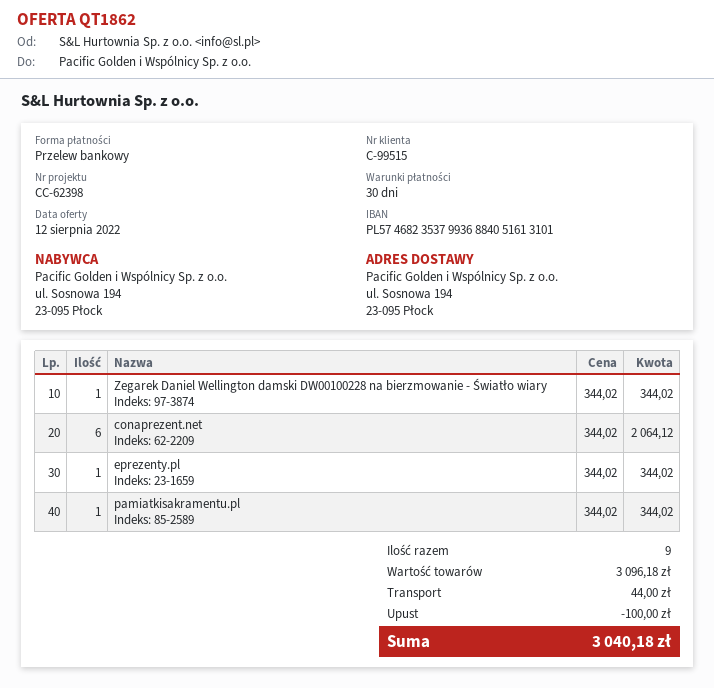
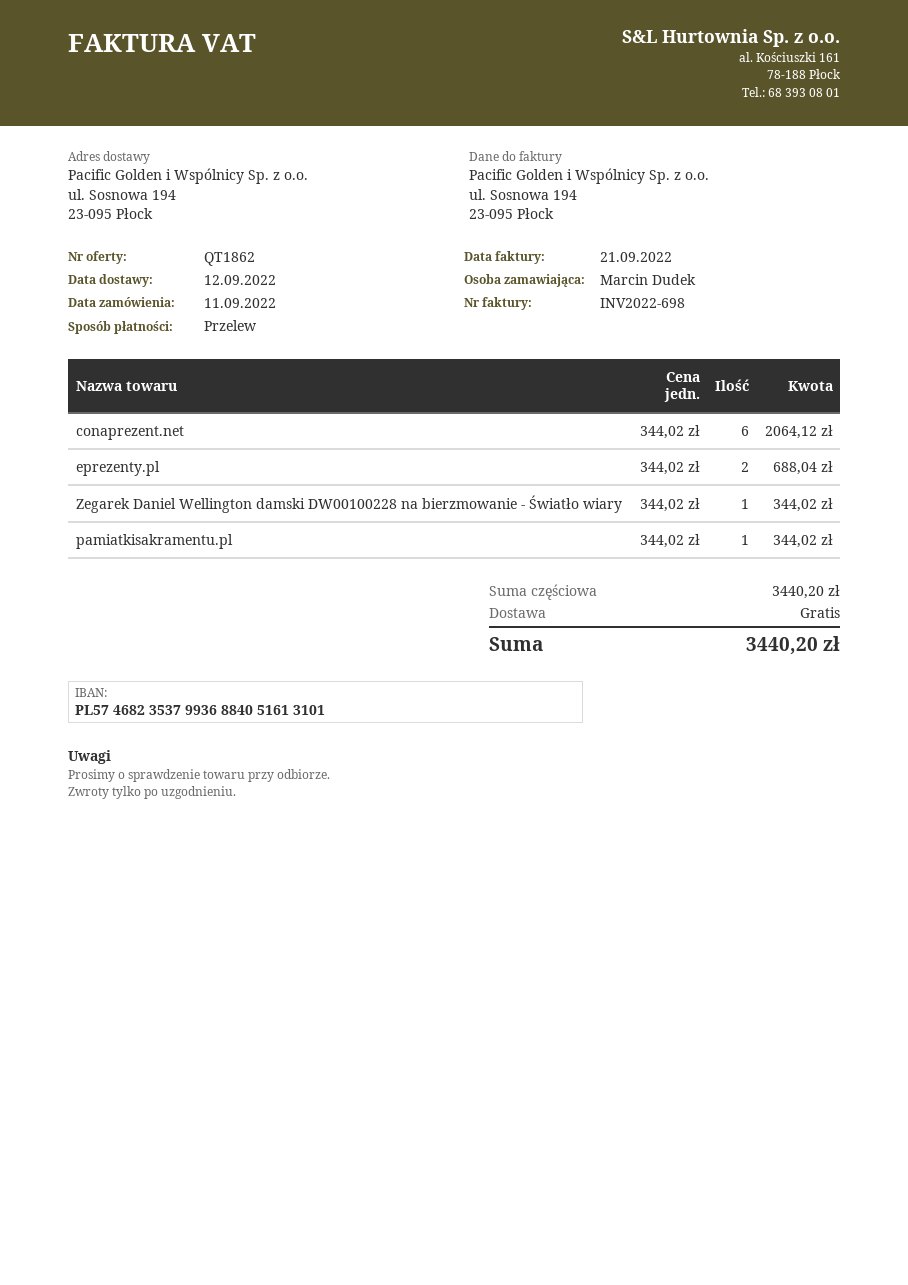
eprezenty.pl: 1 x 344.02 = 344.02 -> 2 x 344.02 = 688.04
subtotal: 3096.18 -> 3440.20
discount: 100.00 -> none
shipping: 44.00 -> 0.00
total: 3040.18 -> 3440.20

